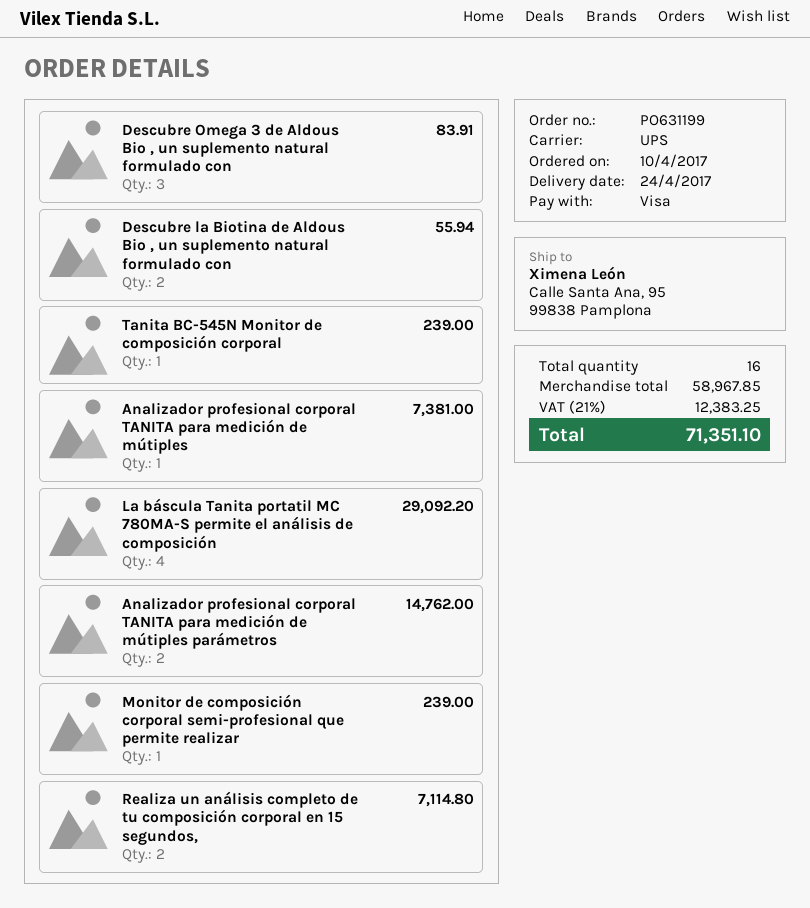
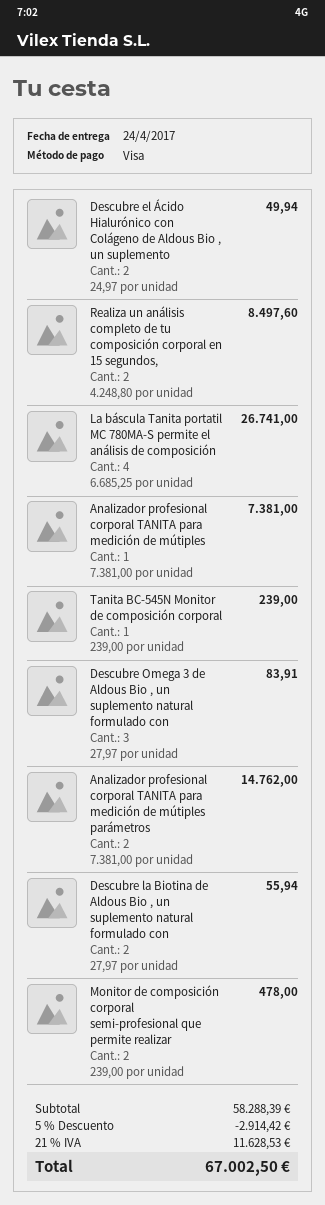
La báscula Tanita portatil MC 780MA-S permite el análisis de composición: 4 for 29092.20 -> 4 for 26741.00
Monitor de composición corporal semi-profesional que permite realizar: 1 for 239.00 -> 2 for 478.00
Realiza un análisis completo de tu composición corporal en 15 segundos,: 2 for 7114.80 -> 2 for 8497.60
Descubre el Ácido Hialurónico con Colágeno de Aldous Bio , un suplemento: none -> 2 for 49.94
subtotal: 58967.85 -> 58288.39
discount: none -> 5% = 2914.42
tax: 21% = 12383.25 -> 21% = 11628.53
total: 71351.10 -> 67002.50

